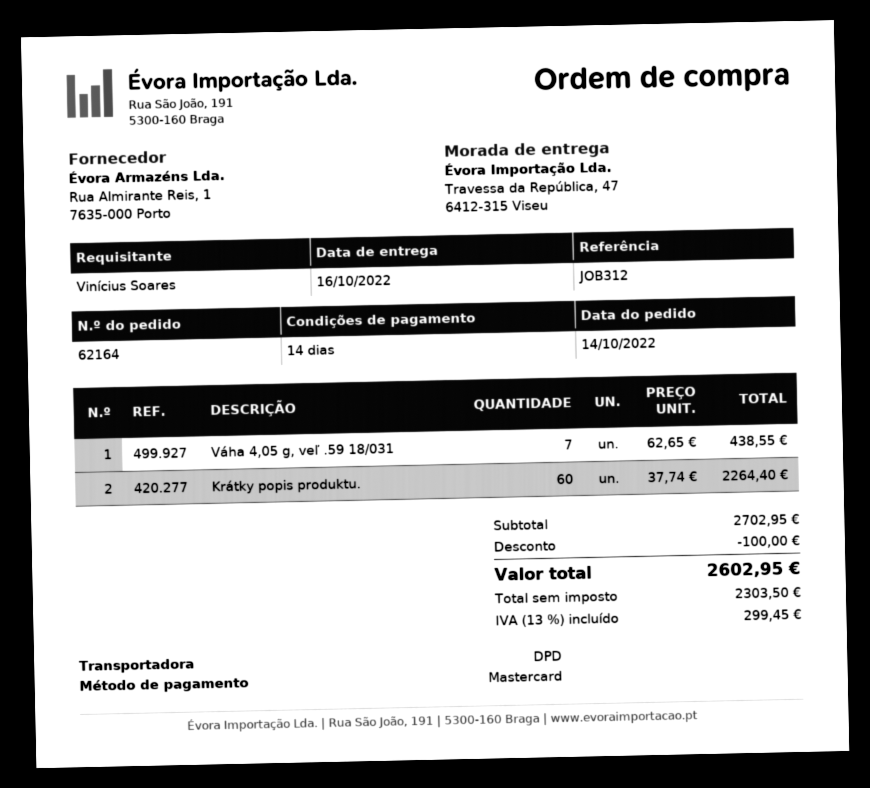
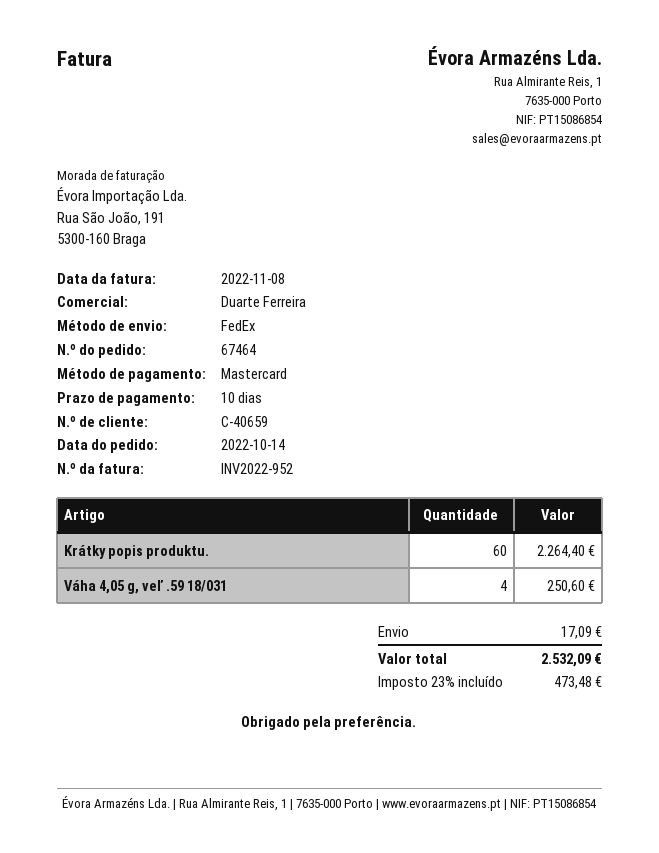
order number: 62164 -> 67464
payment terms: 14 days -> 10 days
shipping method: DPD -> FedEx
Váha 4,05 g, veľ .59 18/031: 7 for 438.55 -> 4 for 250.60
discount: 100.00 -> none
shipping: none -> 17.09
tax: 13% = 299.45 -> 23% = 473.48
total: 2602.95 -> 2532.09

